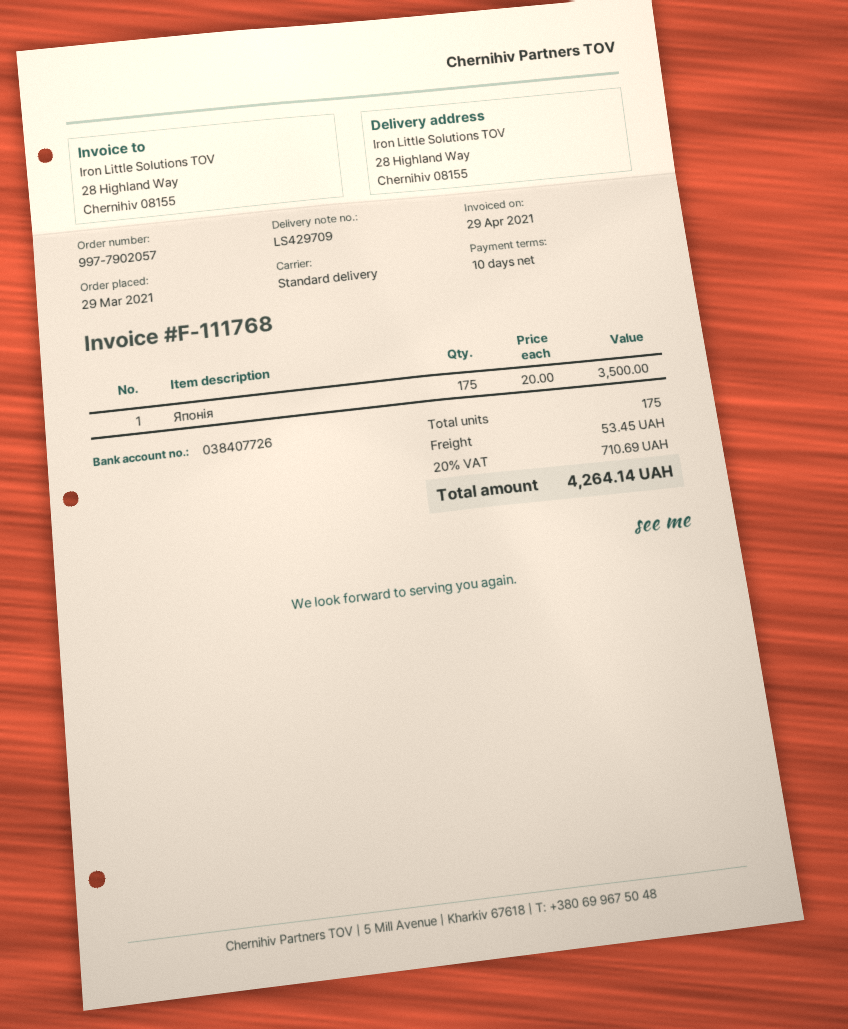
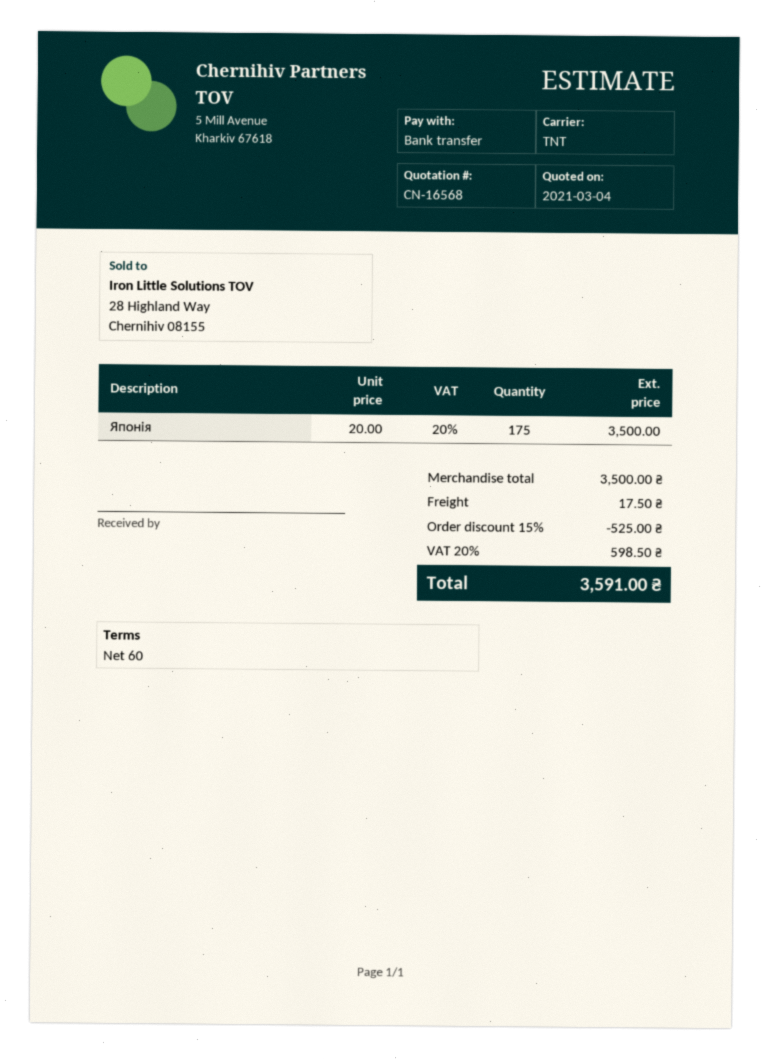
payment terms: 10 days -> 60 days
shipping method: standard -> TNT
discount: none -> 15% = 525.00
shipping: 53.45 -> 17.50
tax: 20% = 710.69 -> 20% = 598.50
total: 4264.14 -> 3591.00

